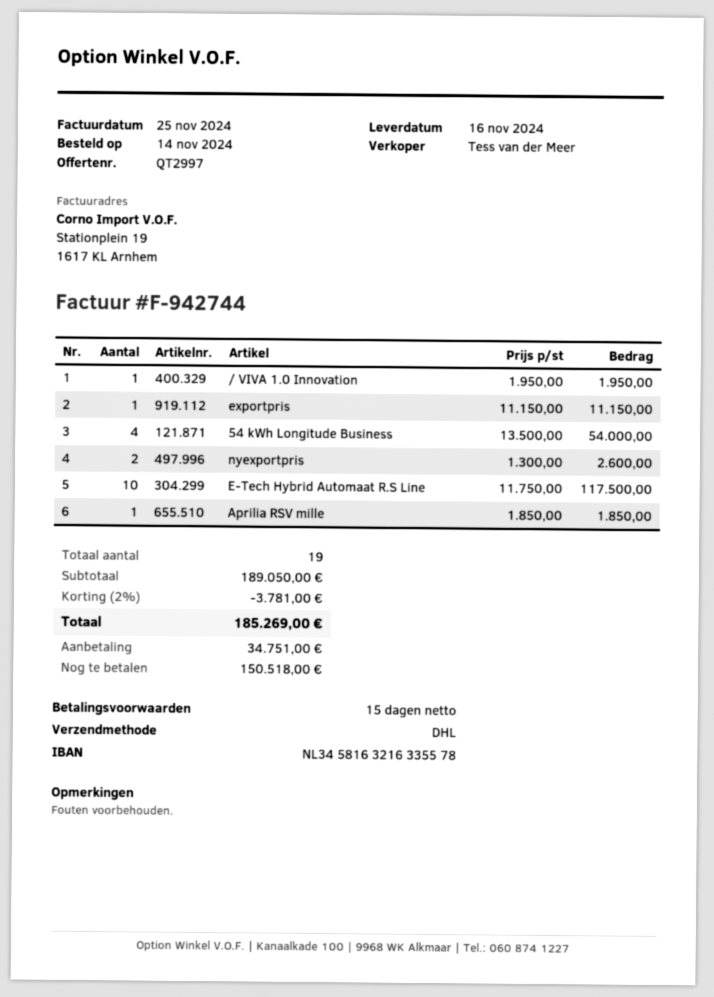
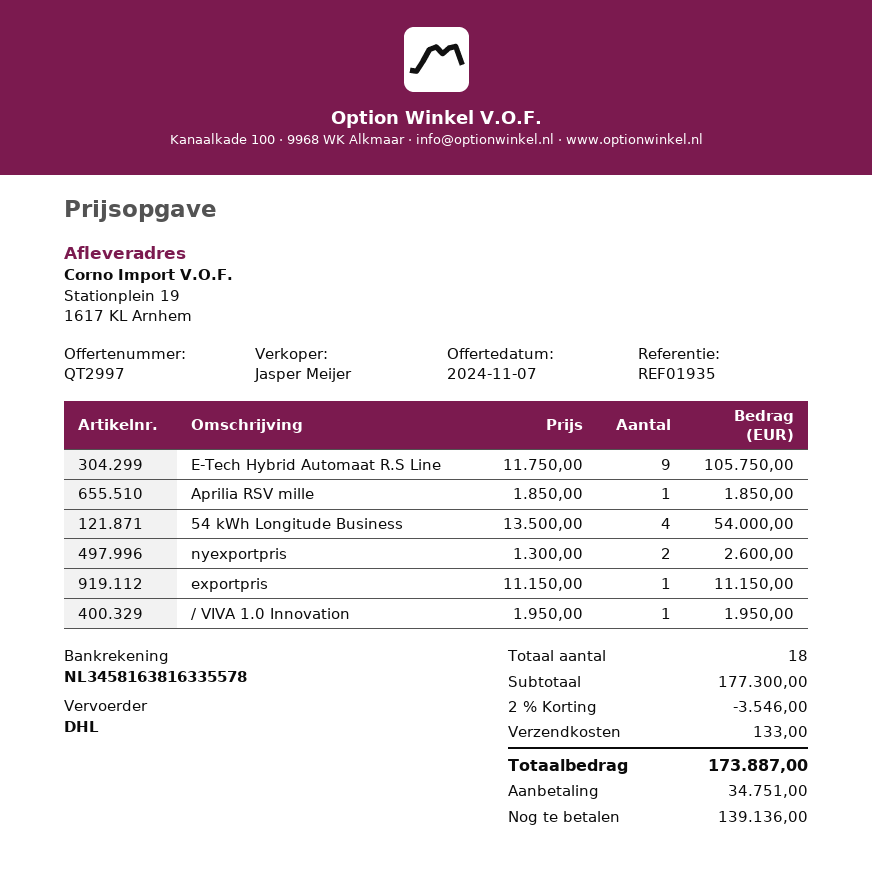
sales rep: Tess van der Meer -> Jasper Meijer
bank account: NL3458163216335578 -> NL3458163816335578
E-Tech Hybrid Automaat R.S Line: 10 x 11750.00 = 117500.00 -> 9 x 11750.00 = 105750.00
total quantity: 19 -> 18
subtotal: 189050.00 -> 177300.00
discount: 2% = 3781.00 -> 2% = 3546.00
shipping: none -> 133.00
total: 185269.00 -> 173887.00
balance: 150518.00 -> 139136.00

